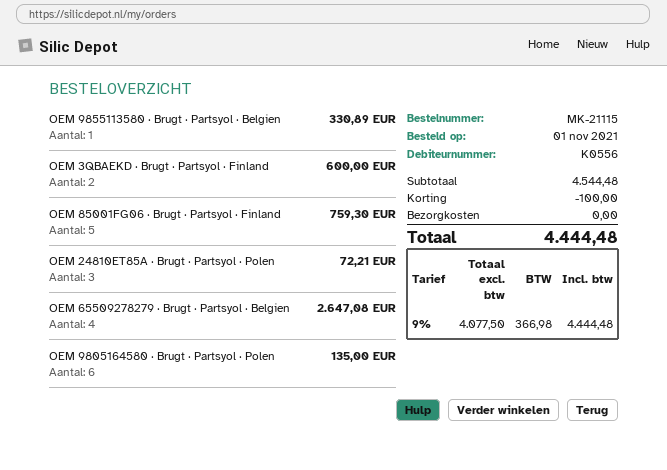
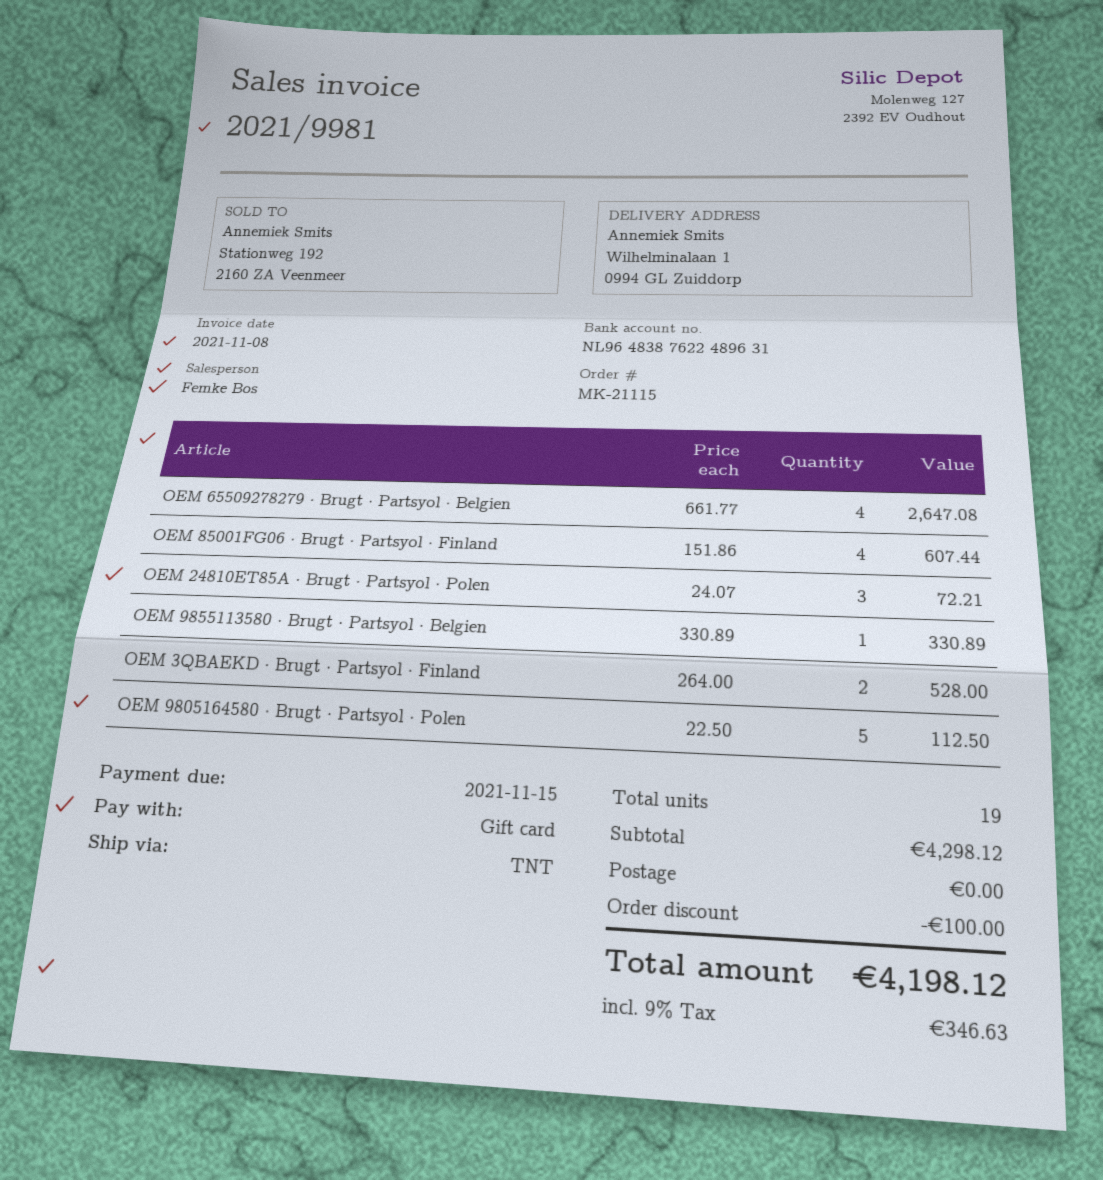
OEM 3QBAEKD · Brugt · Partsyol · Finland: 2 for 600.00 -> 2 for 528.00
OEM 85001FG06 · Brugt · Partsyol · Finland: 5 for 759.30 -> 4 for 607.44
OEM 9805164580 · Brugt · Partsyol · Polen: 6 for 135.00 -> 5 for 112.50
subtotal: 4544.48 -> 4298.12
tax: 9% = 366.98 -> 9% = 346.63
total: 4444.48 -> 4198.12

